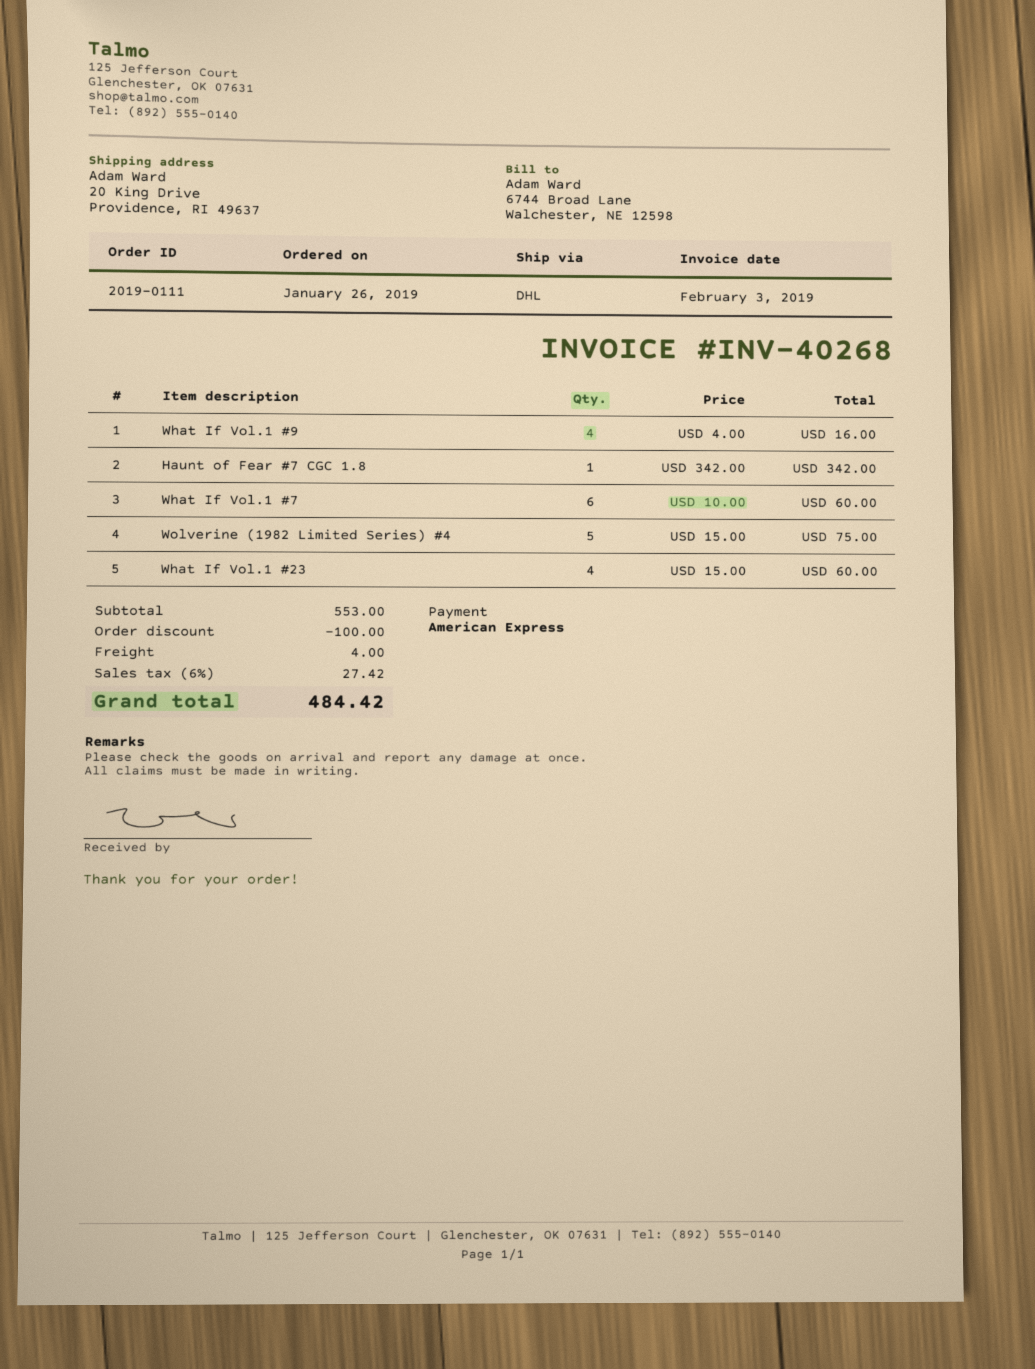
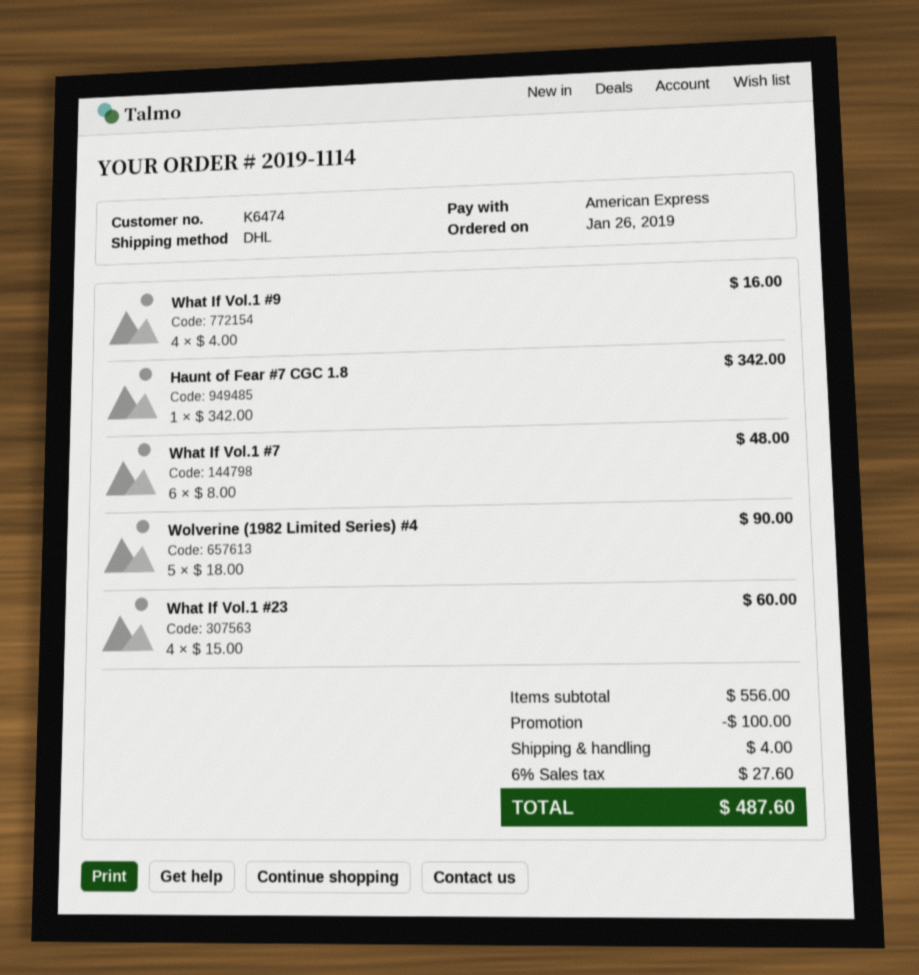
order number: 2019-0111 -> 2019-1114
What If Vol.1 #7: 6 x 10.00 = 60.00 -> 6 x 8.00 = 48.00
Wolverine (1982 Limited Series) #4: 5 x 15.00 = 75.00 -> 5 x 18.00 = 90.00
subtotal: 553.00 -> 556.00
tax: 6% = 27.42 -> 6% = 27.60
total: 484.42 -> 487.60

